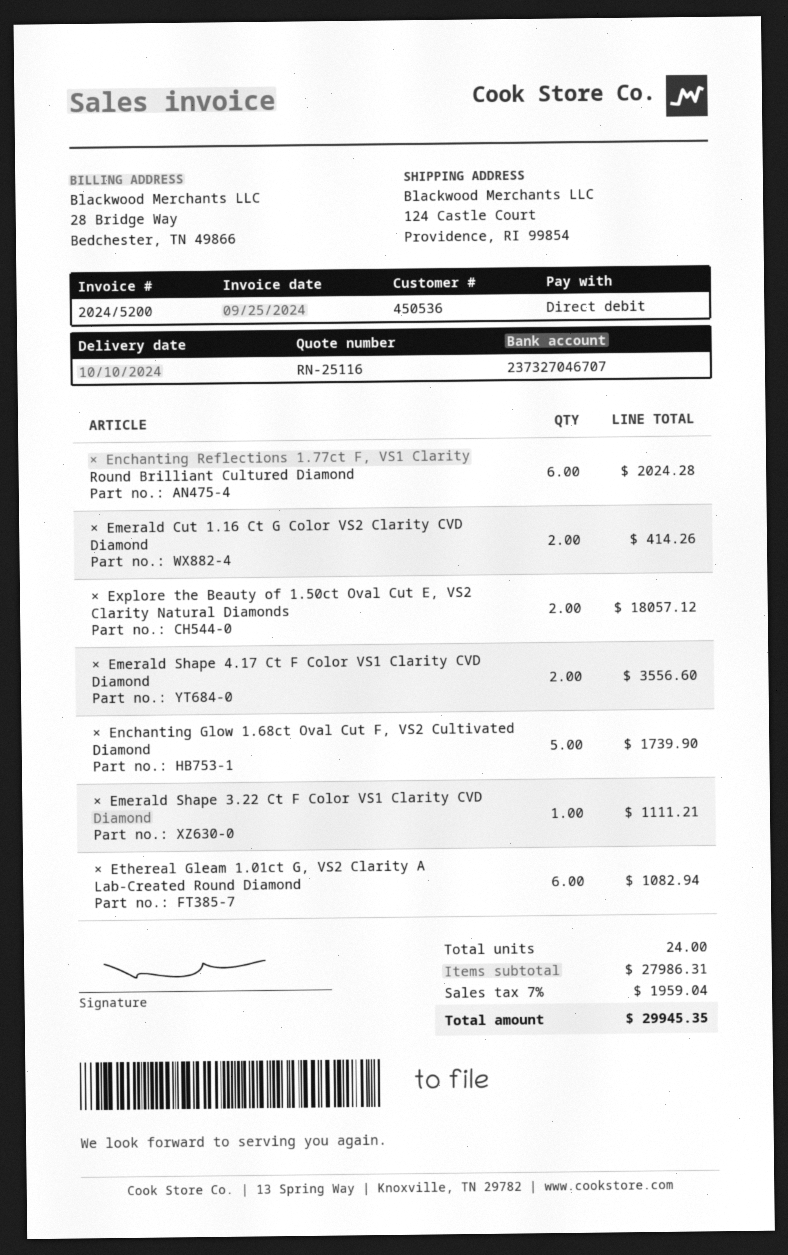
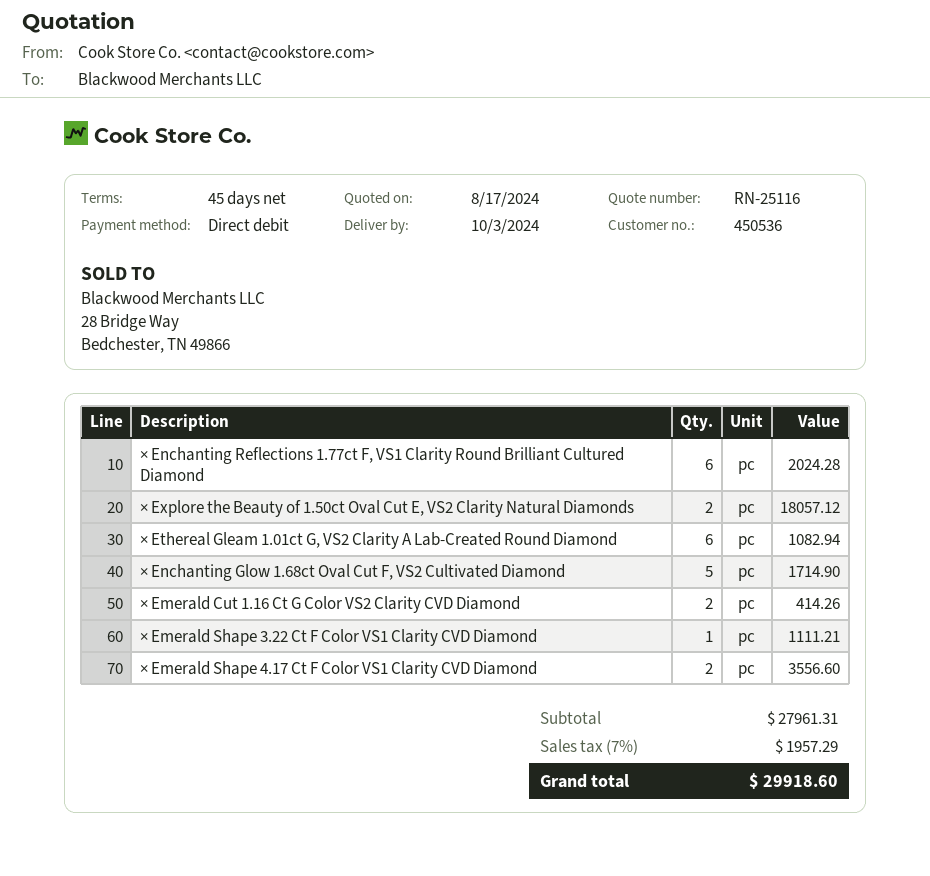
delivery date: 2024-10-10 -> 2024-10-03
× Enchanting Glow 1.68ct Oval Cut F, VS2 Cultivated Diamond: 5 for 1739.90 -> 5 for 1714.90
subtotal: 27986.31 -> 27961.31
tax: 7% = 1959.04 -> 7% = 1957.29
total: 29945.35 -> 29918.60

